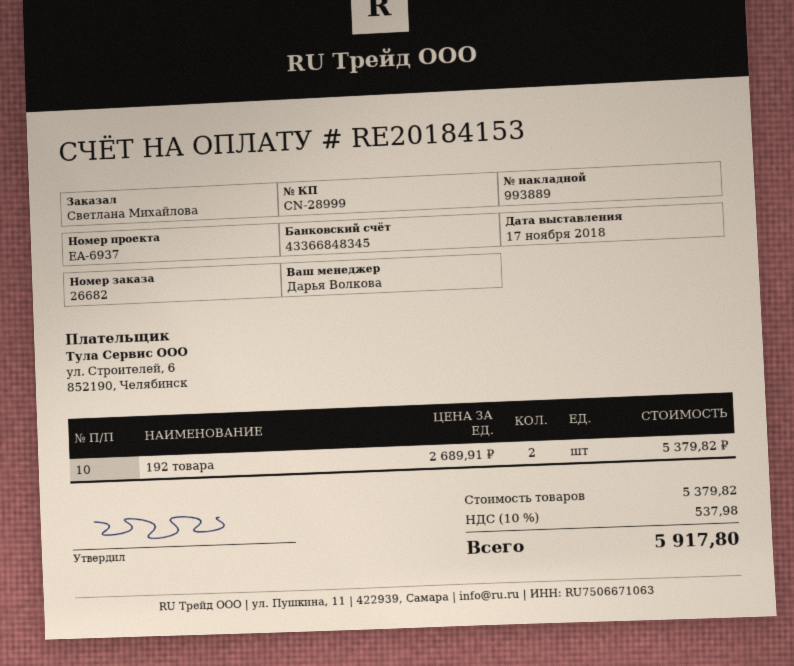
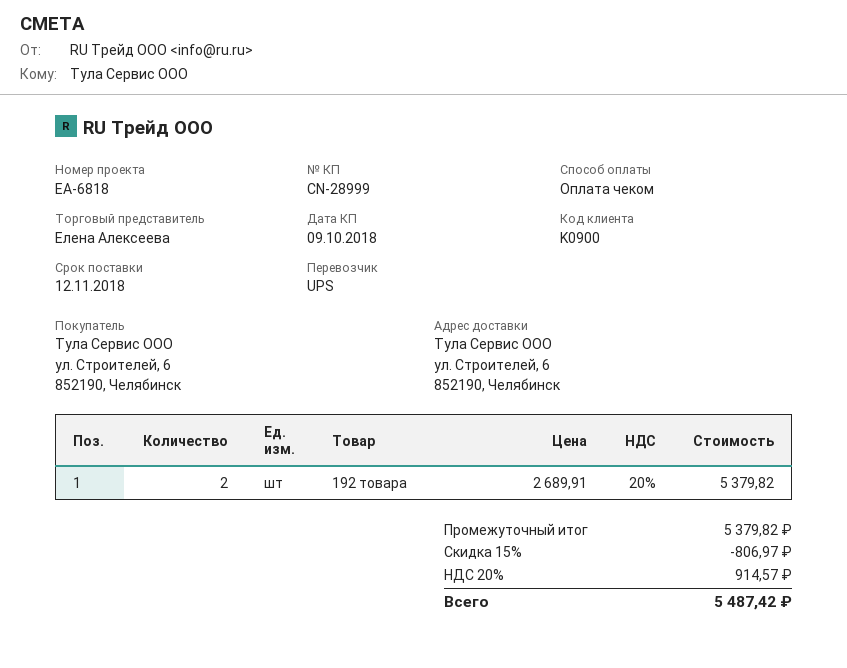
reference: EA-6937 -> EA-6818
sales rep: Дарья Волкова -> Елена Алексеева
discount: none -> 15% = 806.97
tax: 10% = 537.98 -> 20% = 914.57
total: 5917.80 -> 5487.42

